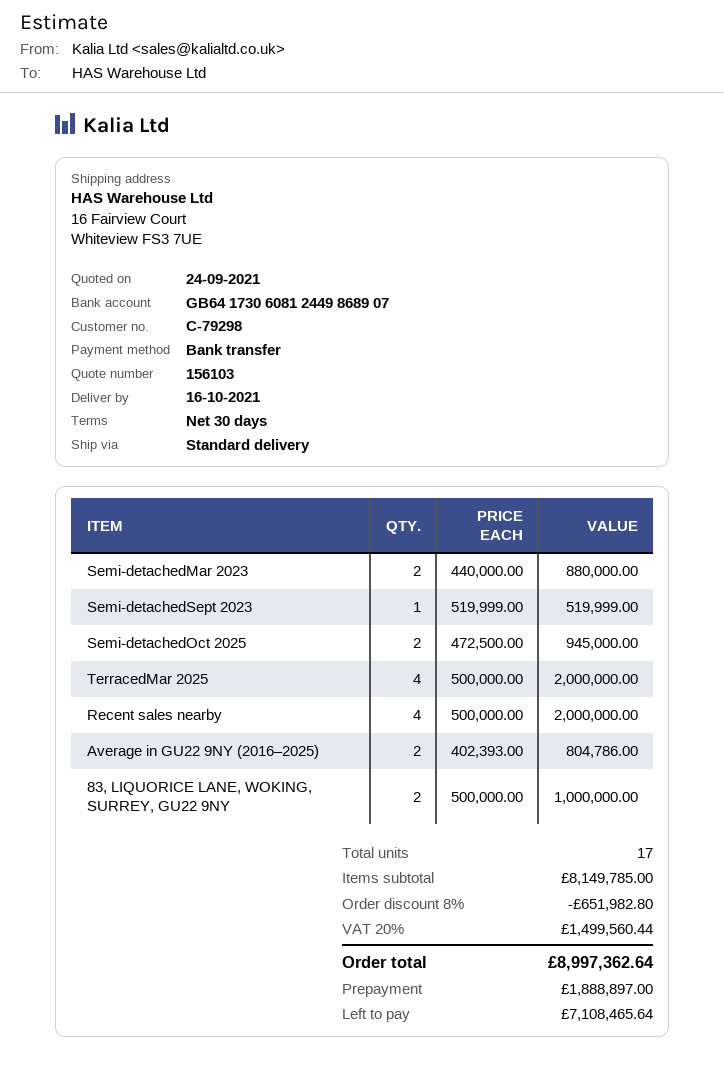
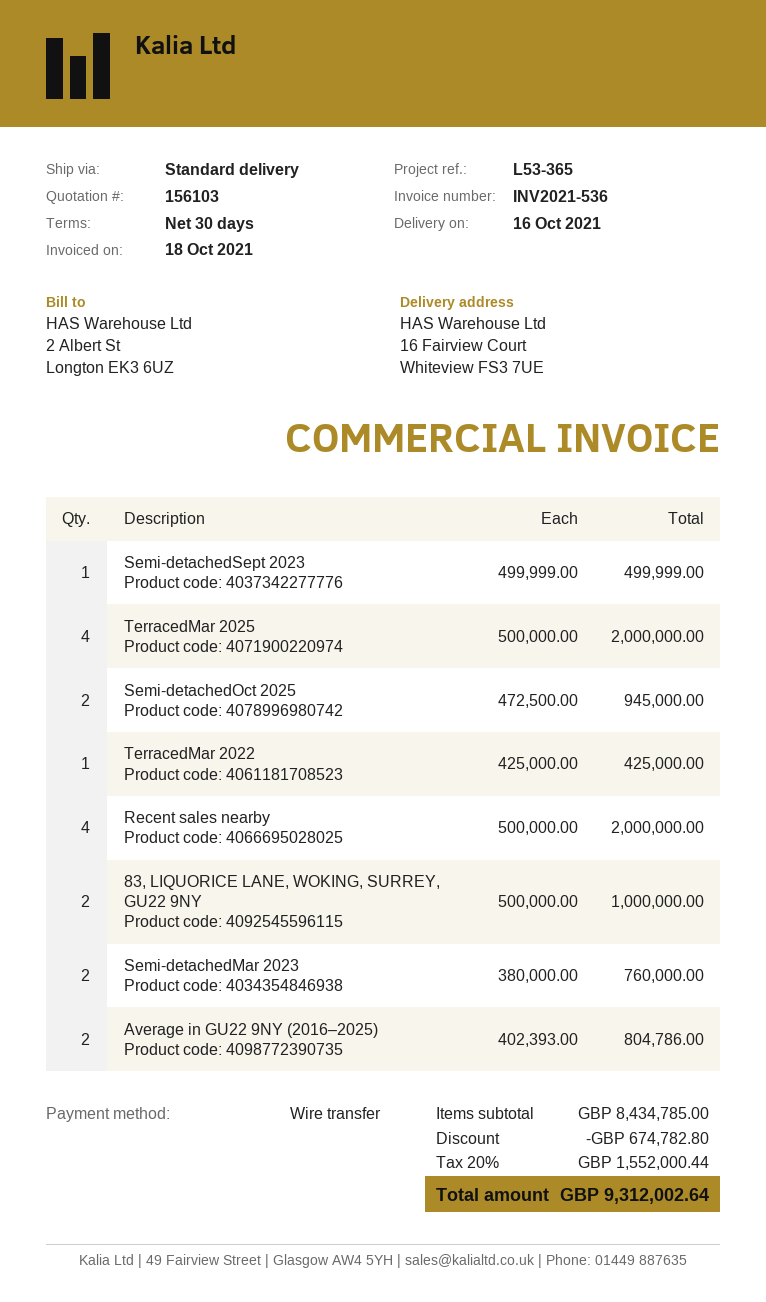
Semi-detachedMar 2023: 2 x 440000.00 = 880000.00 -> 2 x 380000.00 = 760000.00
Semi-detachedSept 2023: 1 x 519999.00 = 519999.00 -> 1 x 499999.00 = 499999.00
TerracedMar 2022: none -> 1 x 425000.00 = 425000.00
subtotal: 8149785.00 -> 8434785.00
discount: 651982.80 -> 674782.80
tax: 20% = 1499560.44 -> 20% = 1552000.44
total: 8997362.64 -> 9312002.64

